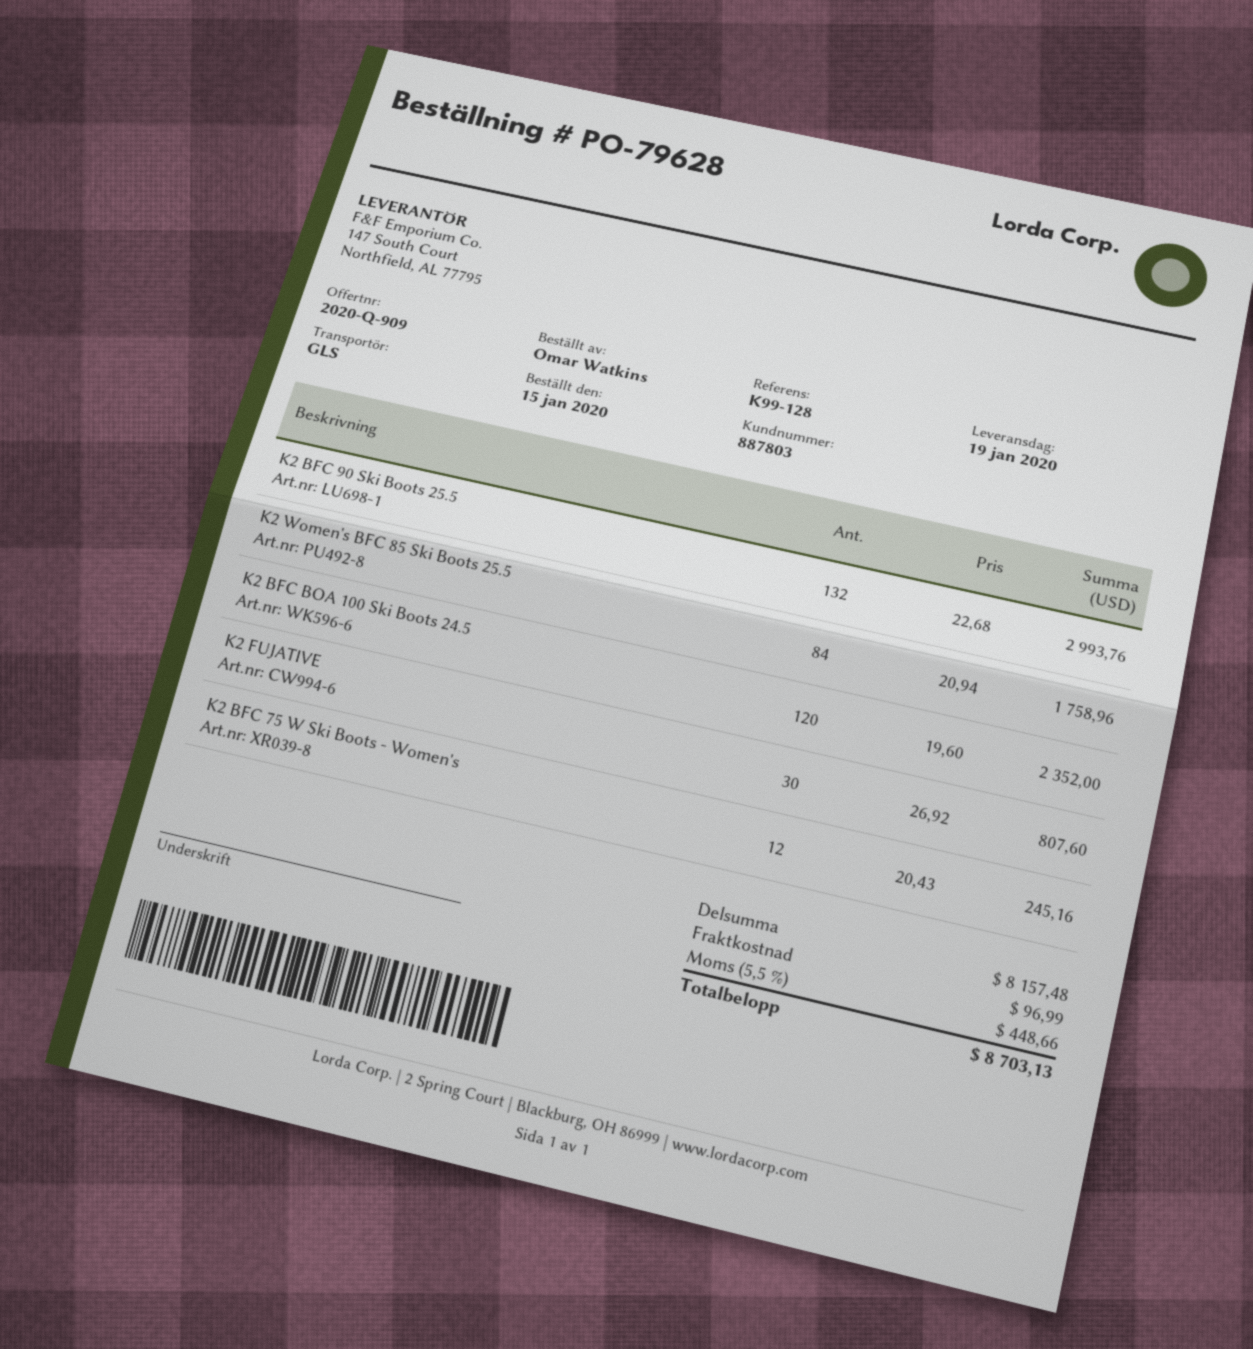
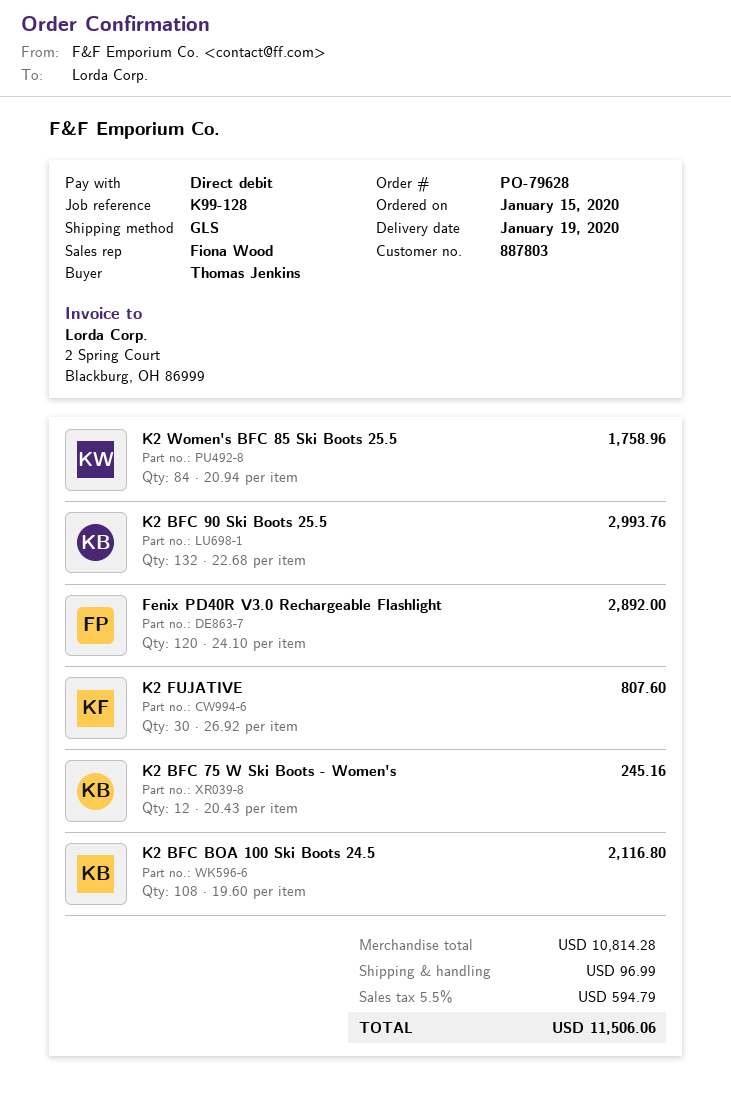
ordered by: Omar Watkins -> Thomas Jenkins
K2 BFC BOA 100 Ski Boots 24.5: 120 x 19.60 = 2352.00 -> 108 x 19.60 = 2116.80
Fenix PD40R V3.0 Rechargeable Flashlight: none -> 120 x 24.10 = 2892.00
subtotal: 8157.48 -> 10814.28
tax: 5.5% = 448.66 -> 5.5% = 594.79
total: 8703.13 -> 11506.06

